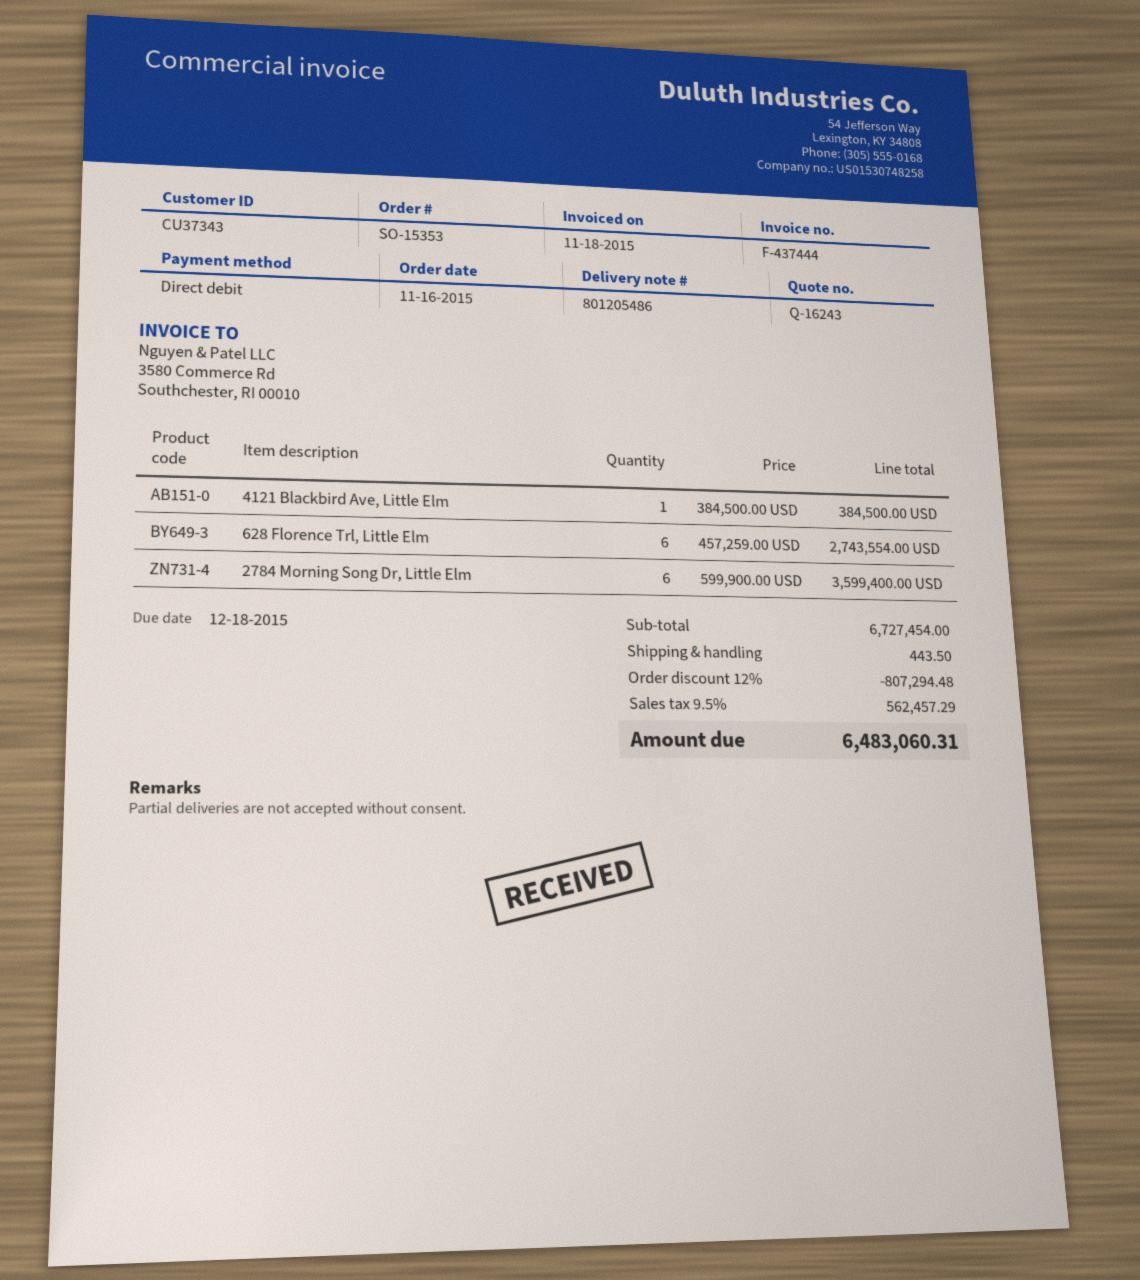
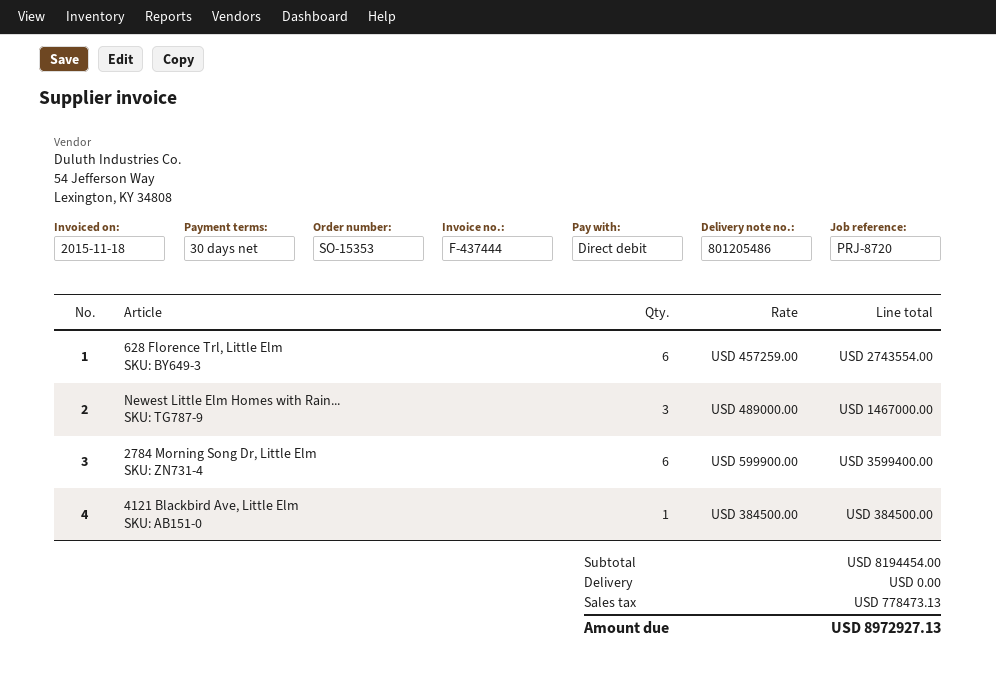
Newest Little Elm Homes with Rain...: none -> 3 x 489000.00 = 1467000.00
subtotal: 6727454.00 -> 8194454.00
discount: 12% = 807294.48 -> none
shipping: 443.50 -> 0.00
tax: 562457.29 -> 778473.13
total: 6483060.31 -> 8972927.13

